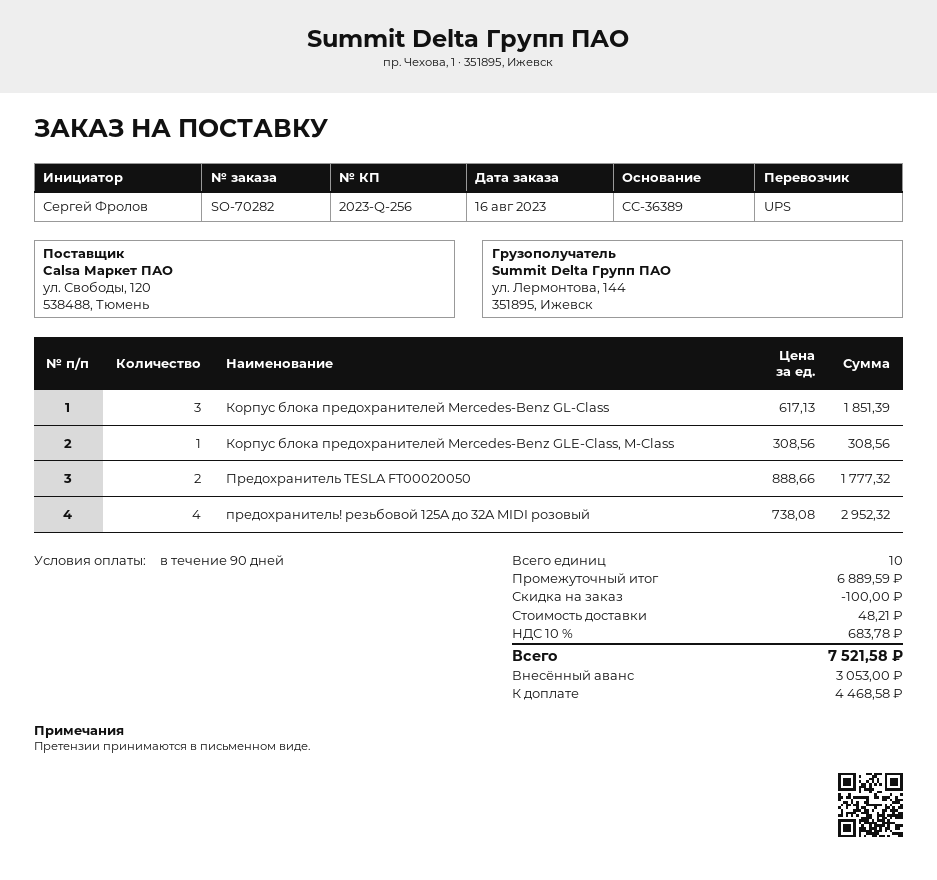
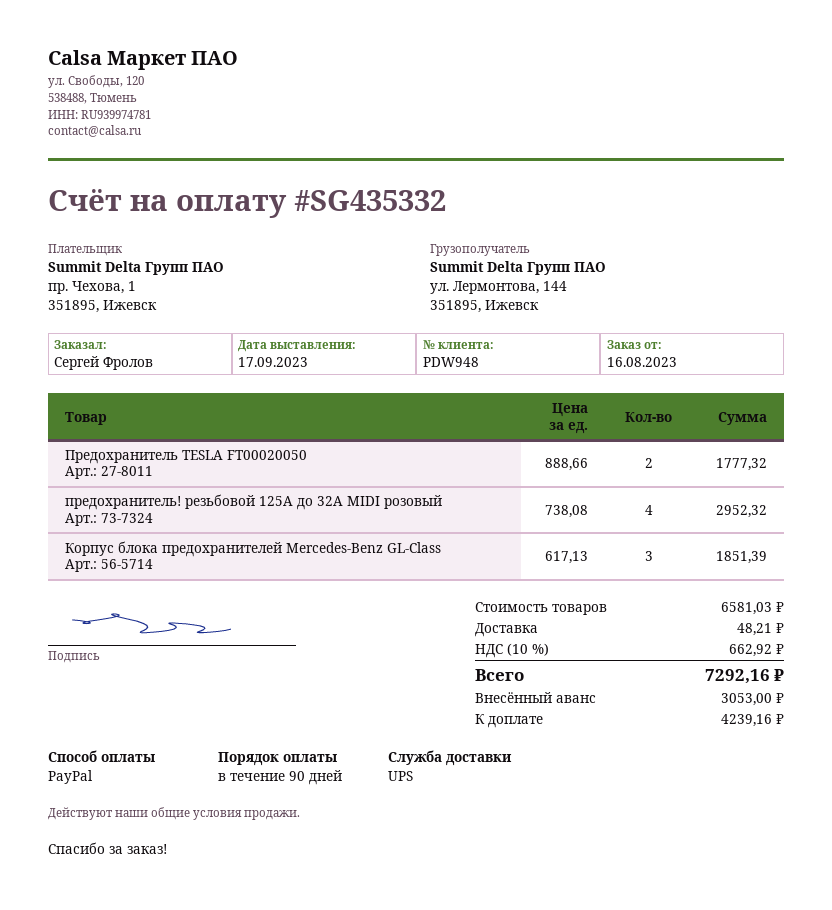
Корпус блока предохранителей Mercedes-Benz GLE-Class, M-Class: 1 x 308.56 = 308.56 -> none
subtotal: 6889.59 -> 6581.03
discount: 100.00 -> none
tax: 10% = 683.78 -> 10% = 662.92
total: 7521.58 -> 7292.16
balance: 4468.58 -> 4239.16

